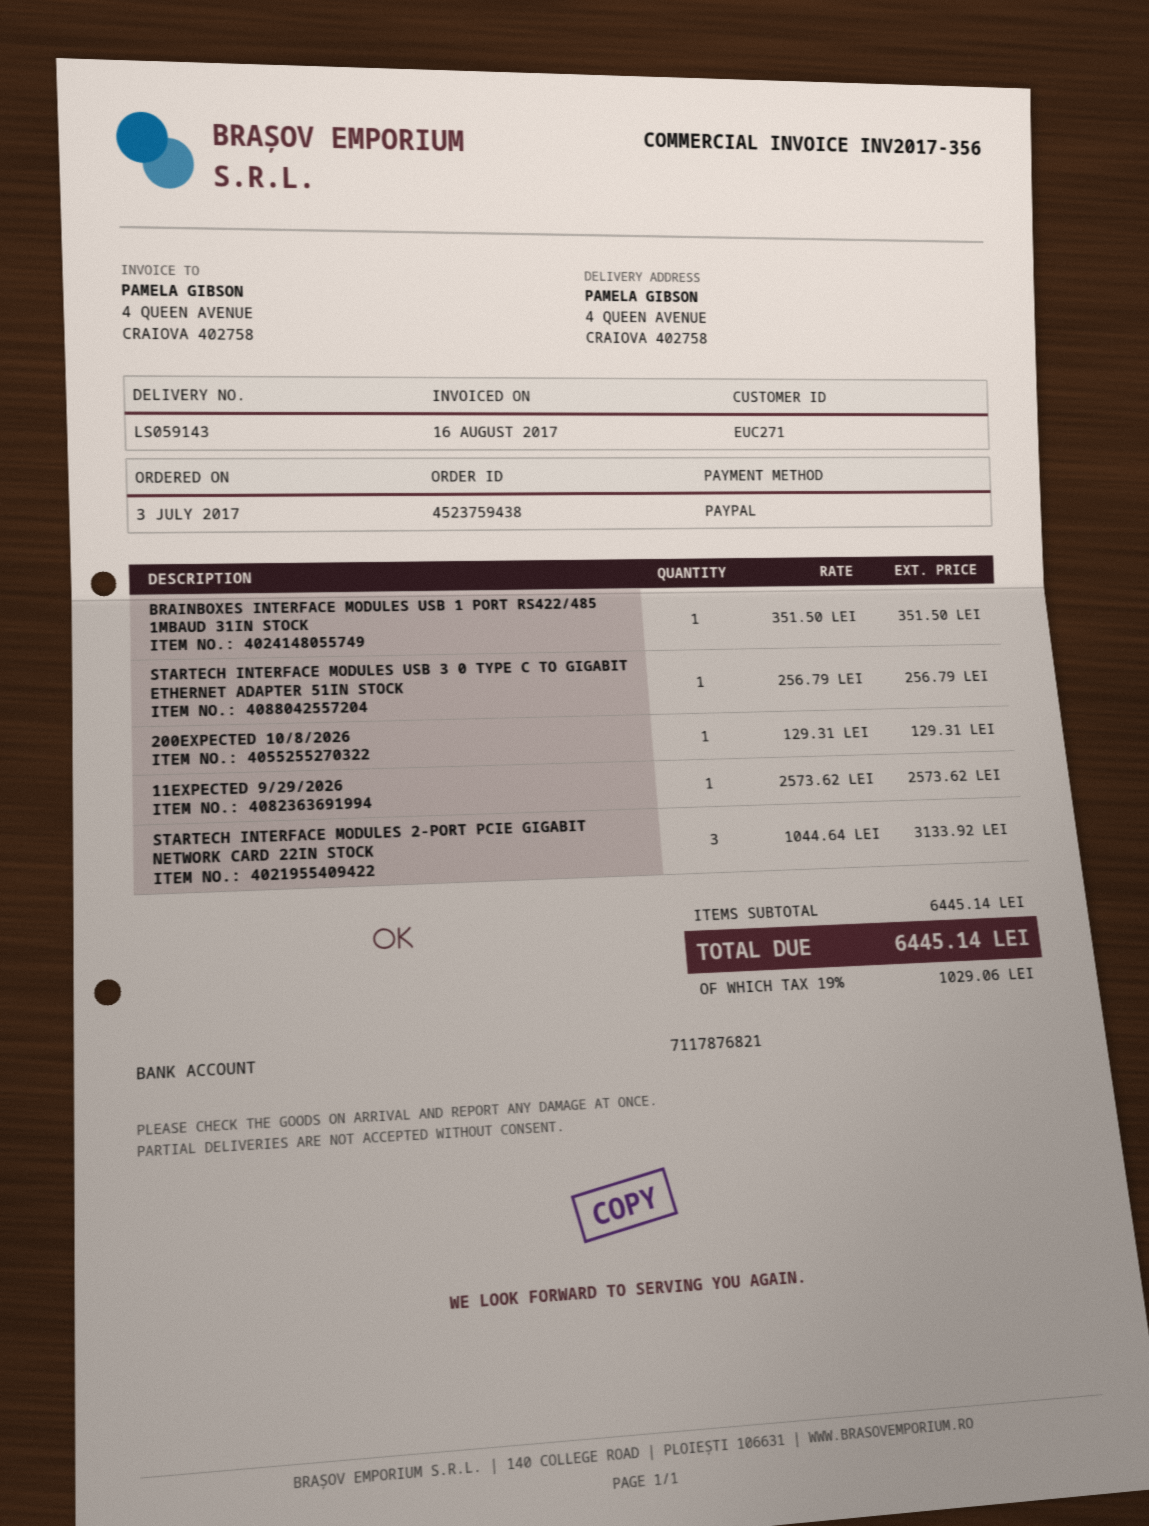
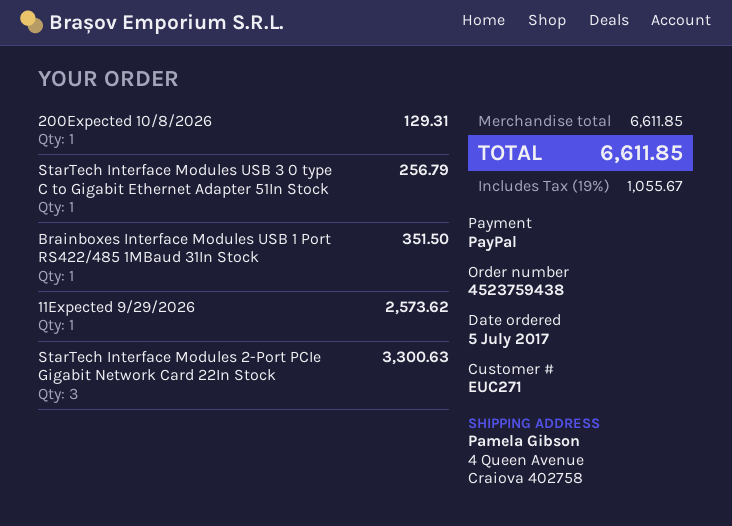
order date: 2017-07-03 -> 2017-07-05
STARTECH INTERFACE MODULES 2-PORT PCIE GIGABIT NETWORK CARD 22IN STOCK: 3 for 3133.92 -> 3 for 3300.63
subtotal: 6445.14 -> 6611.85
tax: 19% = 1029.06 -> 19% = 1055.67
total: 6445.14 -> 6611.85

